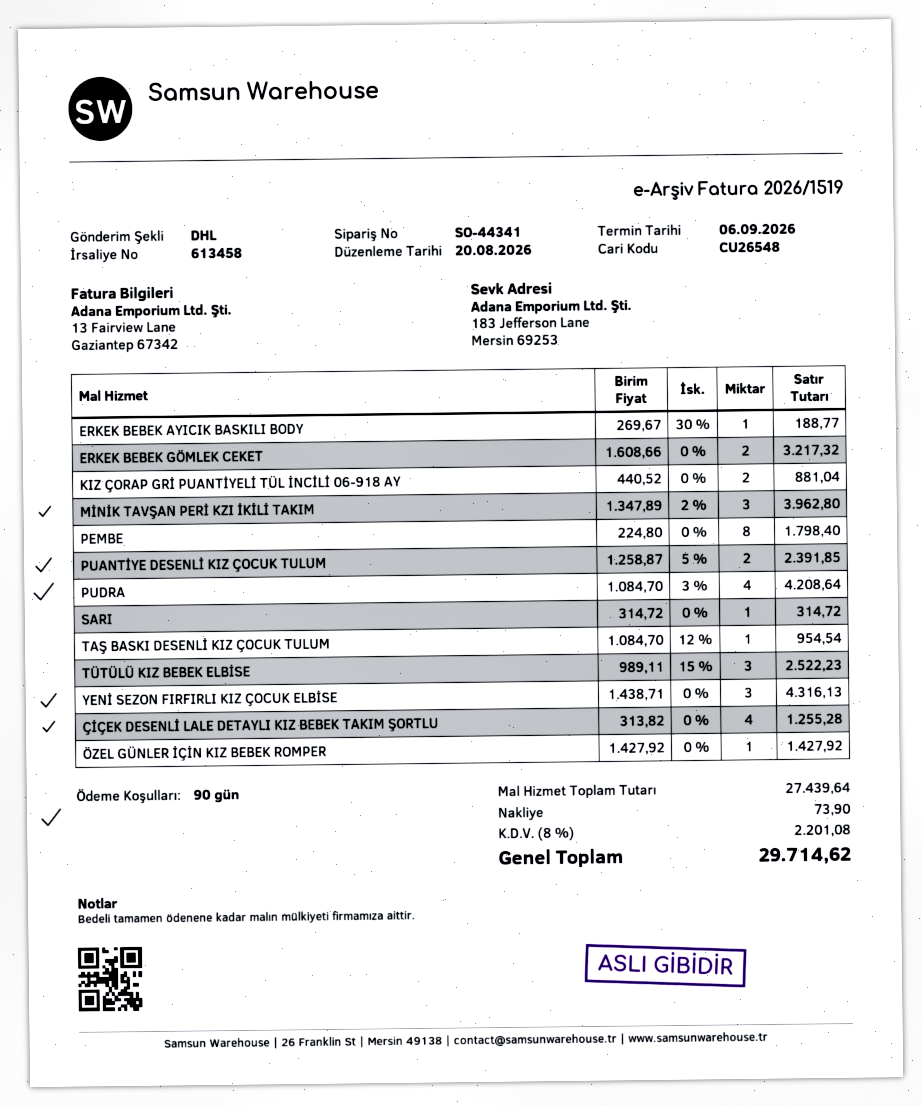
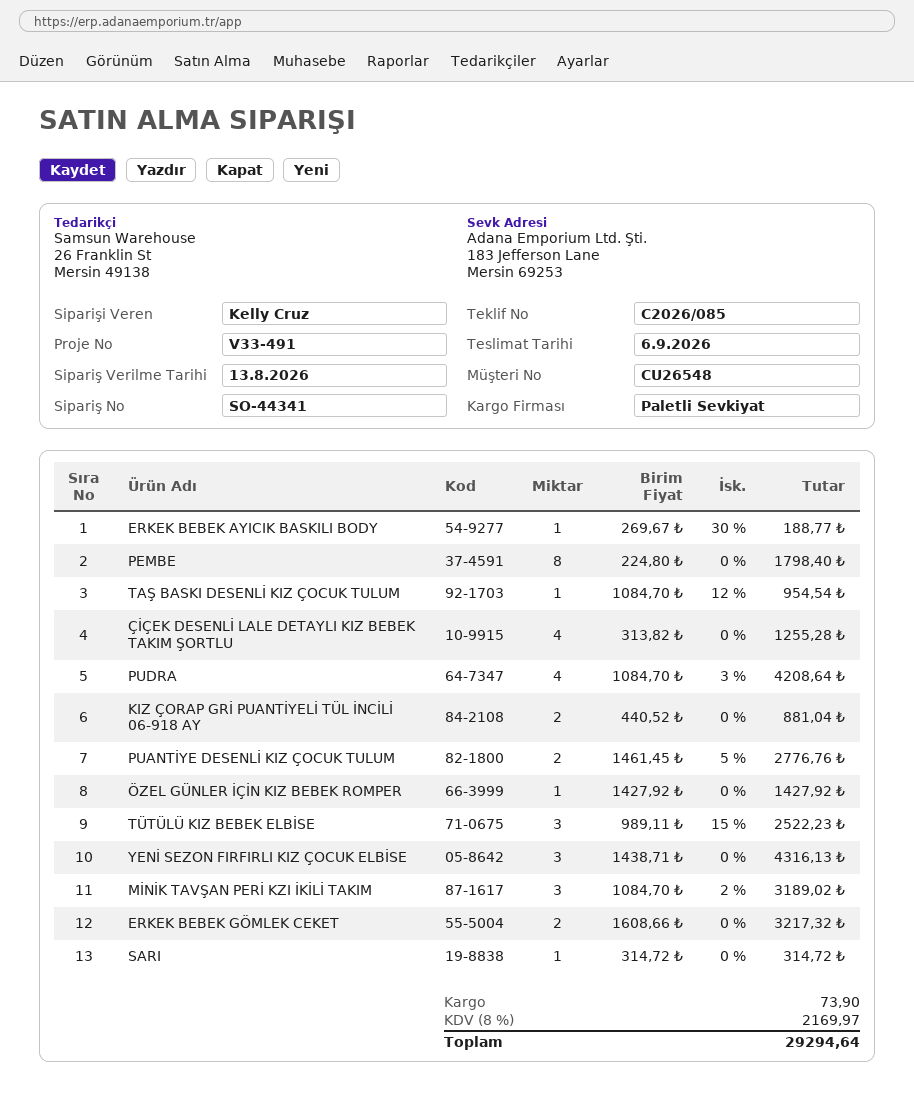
shipping method: DHL -> pallet freight
MİNİK TAVŞAN PERİ KZI İKİLİ TAKIM: 3 x 1347.89 - 2% = 3962.80 -> 3 x 1084.70 - 2% = 3189.02
PUANTİYE DESENLİ KIZ ÇOCUK TULUM: 2 x 1258.87 - 5% = 2391.85 -> 2 x 1461.45 - 5% = 2776.76
tax: 8% = 2201.08 -> 8% = 2169.97
total: 29714.62 -> 29294.64

